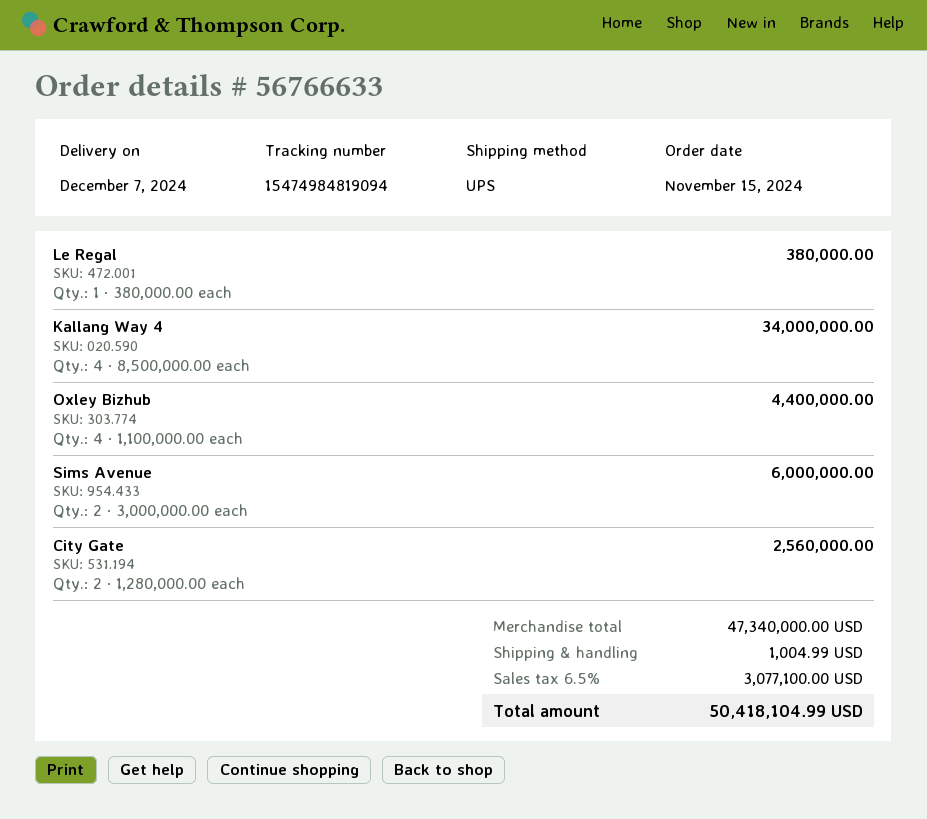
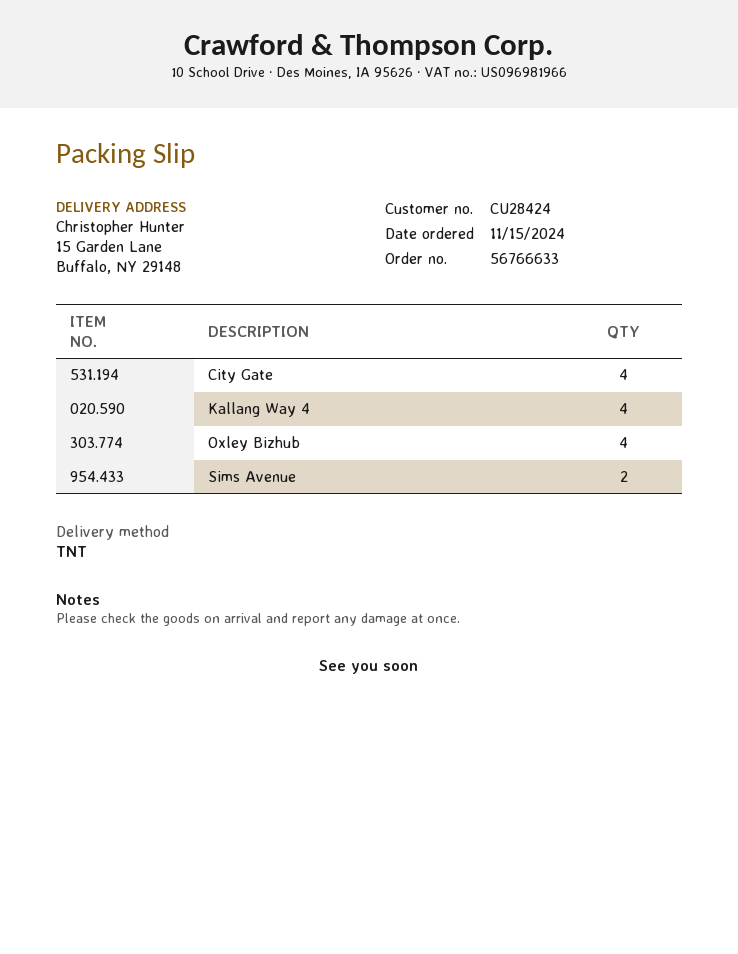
shipping method: UPS -> TNT
Le Regal: 1 -> none
City Gate: 2 -> 4

